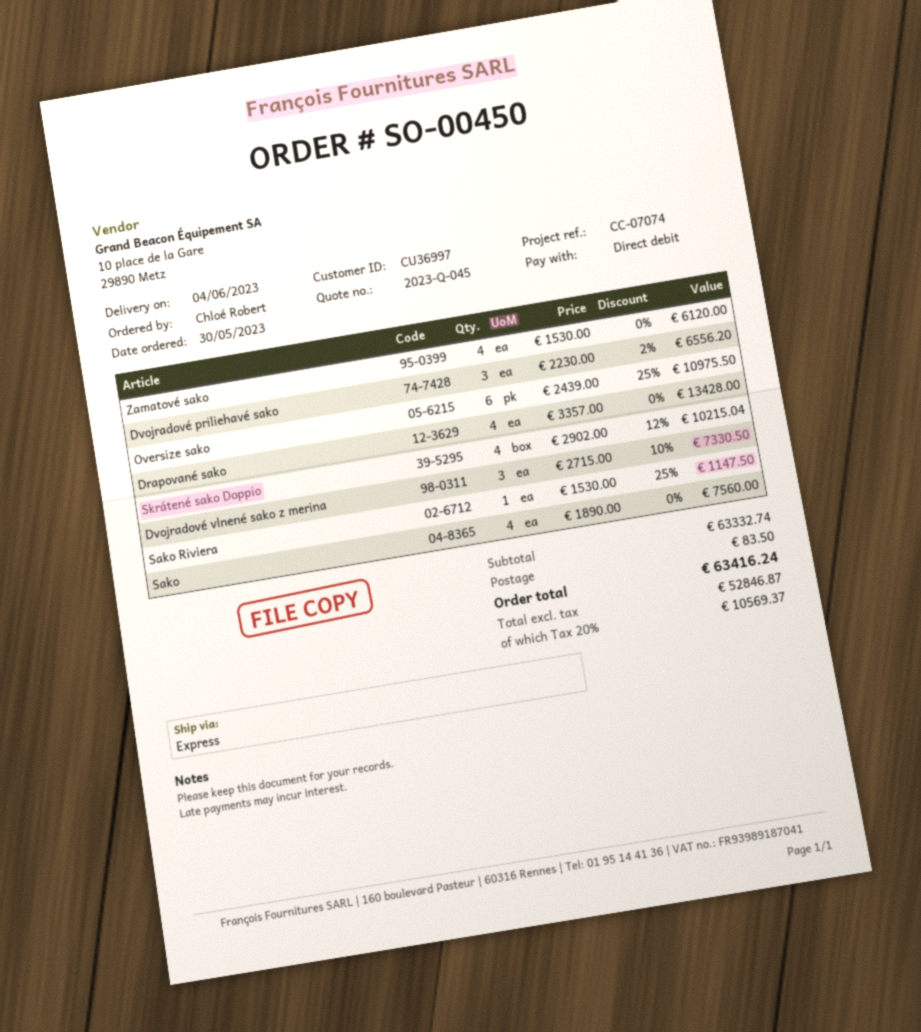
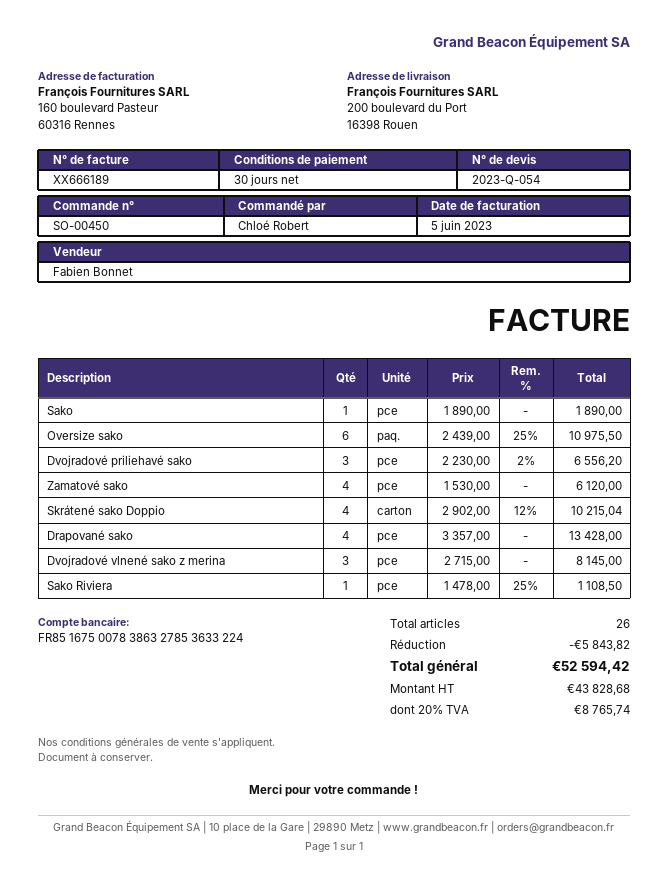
quote number: 2023-Q-045 -> 2023-Q-054
Dvojradové vlnené sako z merina: 3 x 2715.00 - 10% = 7330.50 -> 3 x 2715.00 = 8145.00
Sako Riviera: 1 x 1530.00 - 25% = 1147.50 -> 1 x 1478.00 - 25% = 1108.50
Sako: 4 x 1890.00 = 7560.00 -> 1 x 1890.00 = 1890.00
discount: none -> 5843.82
shipping: 83.50 -> none
net: 52846.87 -> 43828.68
tax: 20% = 10569.37 -> 20% = 8765.74
total: 63416.24 -> 52594.42

